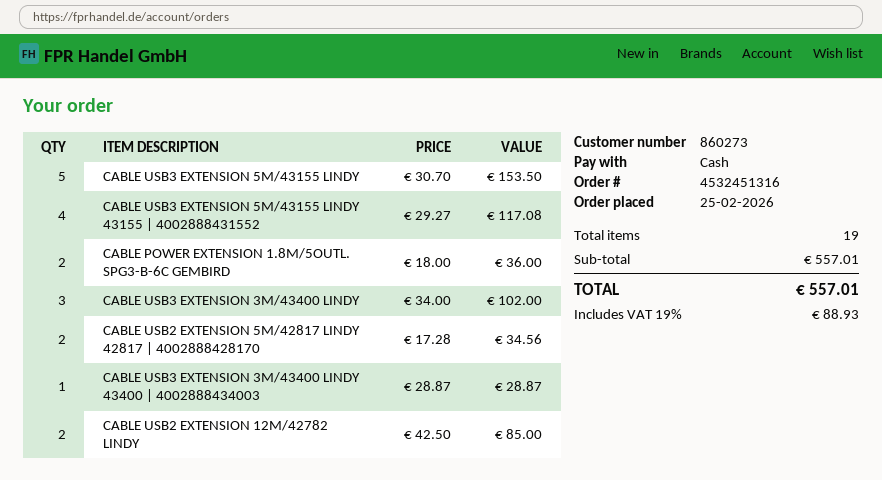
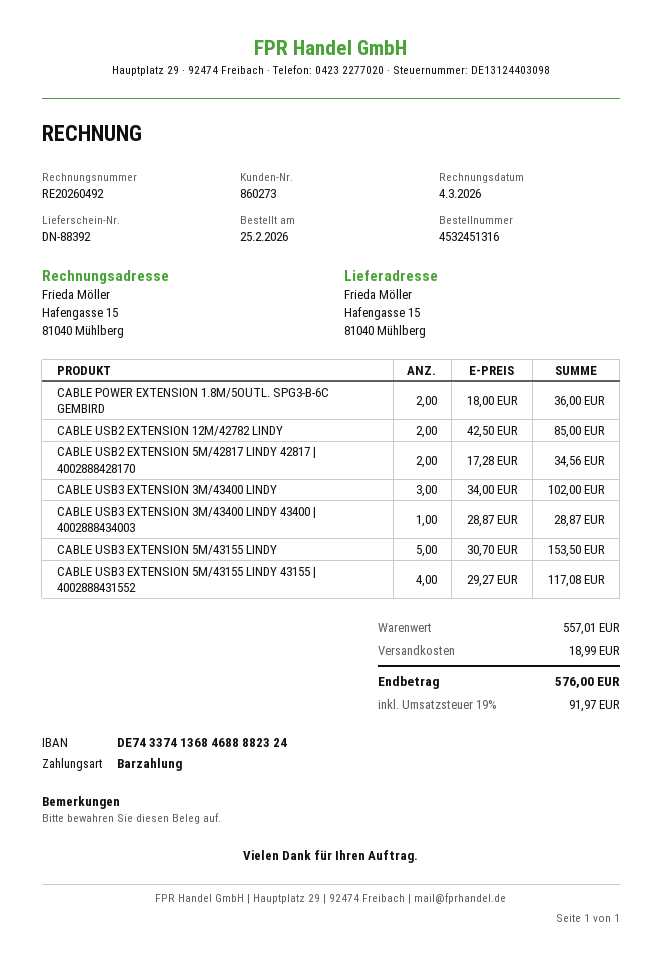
shipping: none -> 18.99
tax: 19% = 88.93 -> 19% = 91.97
total: 557.01 -> 576.00

